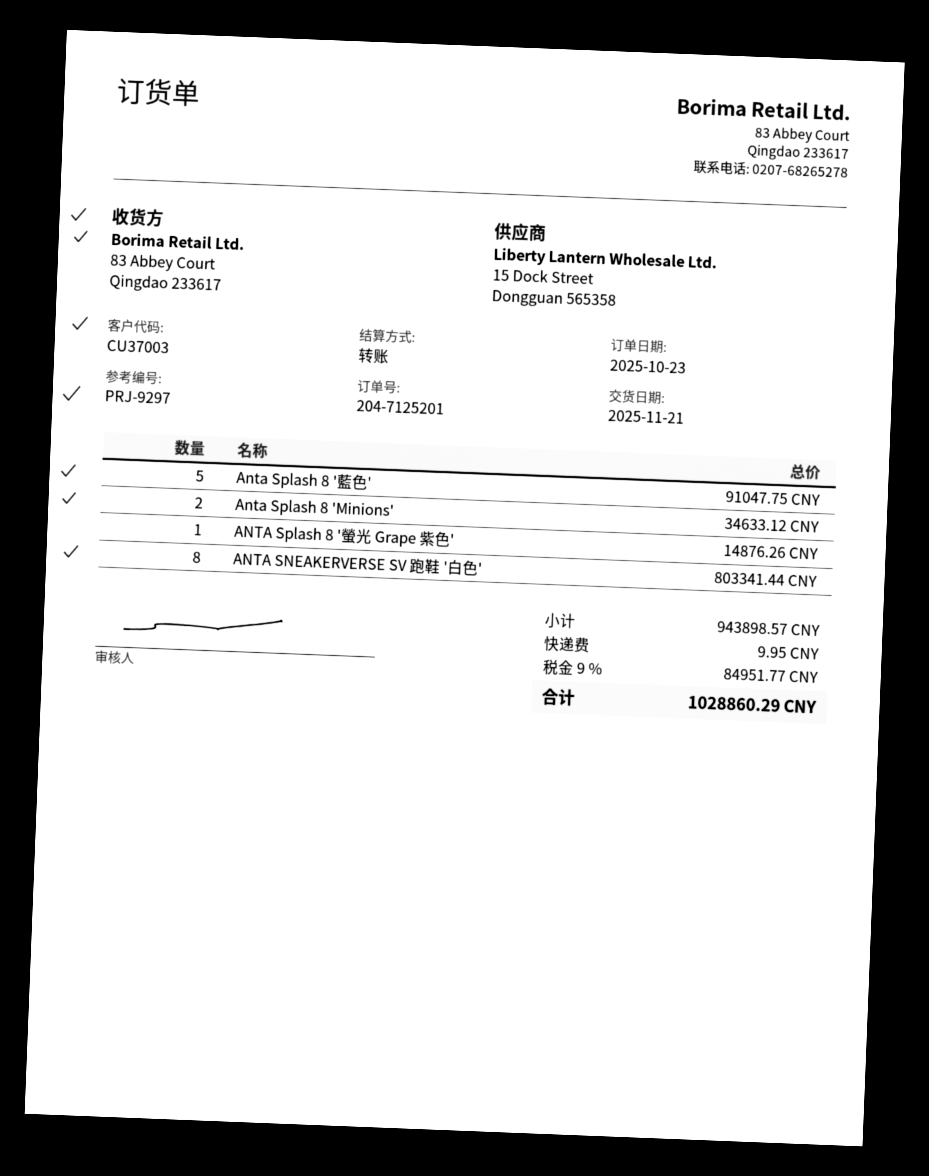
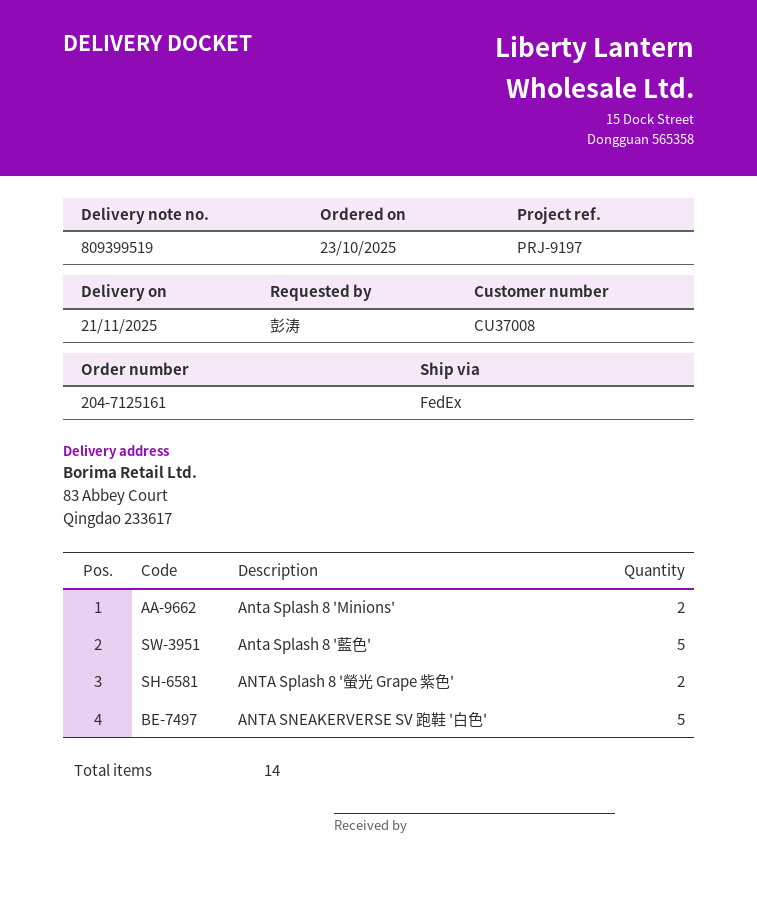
order number: 204-7125201 -> 204-7125161
customer number: CU37003 -> CU37008
reference: PRJ-9297 -> PRJ-9197
ANTA Splash 8 '螢光 Grape 紫色': 1 -> 2
ANTA SNEAKERVERSE SV 跑鞋 '白色': 8 -> 5

